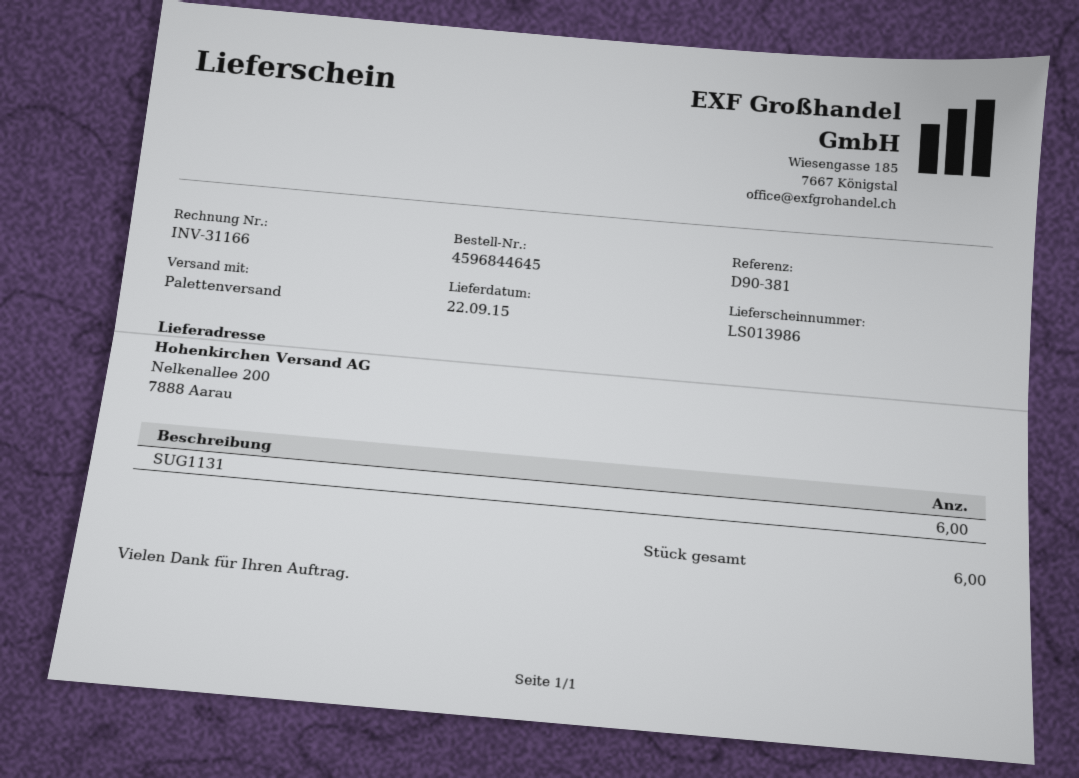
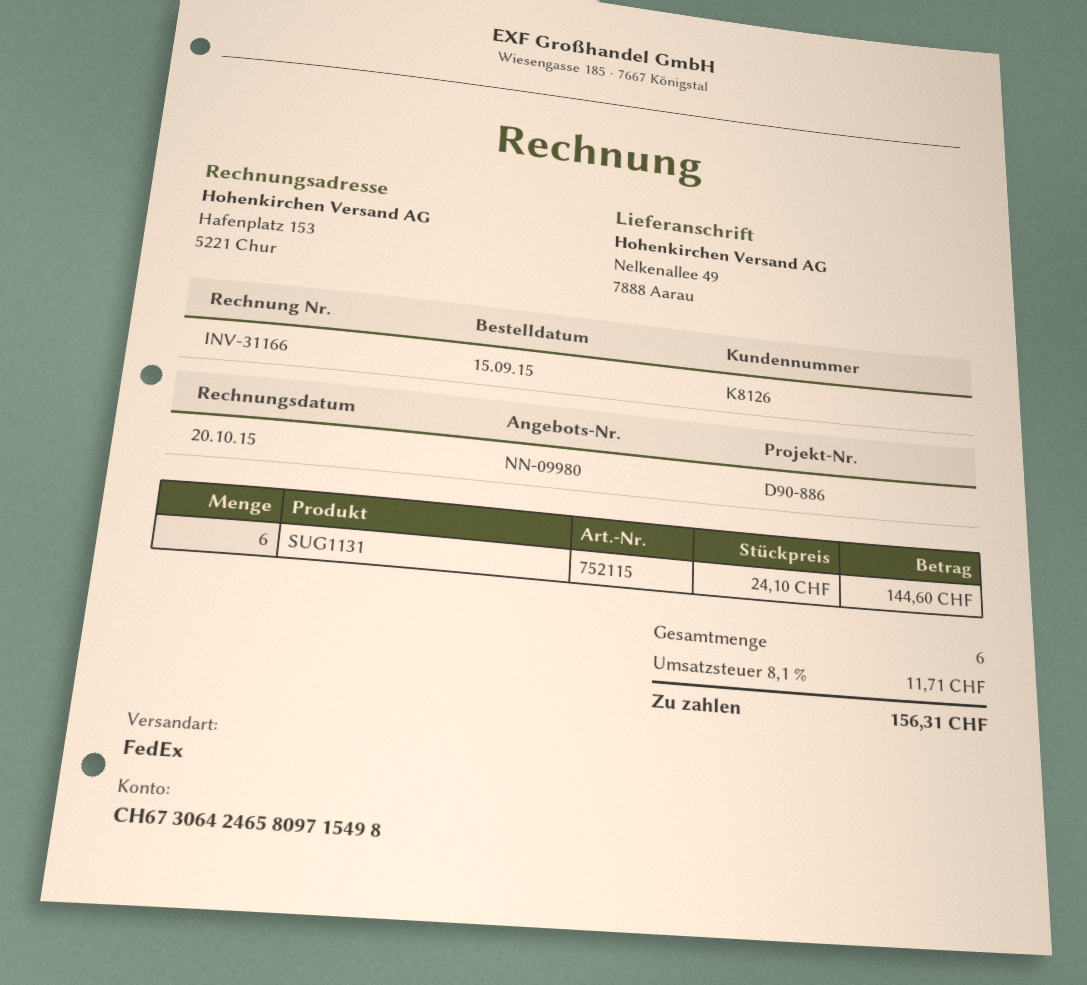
reference: D90-381 -> D90-886
shipping method: pallet freight -> FedEx
ship to: Nelkenallee 200, 7888 Aarau -> Nelkenallee 49, 7888 Aarau

